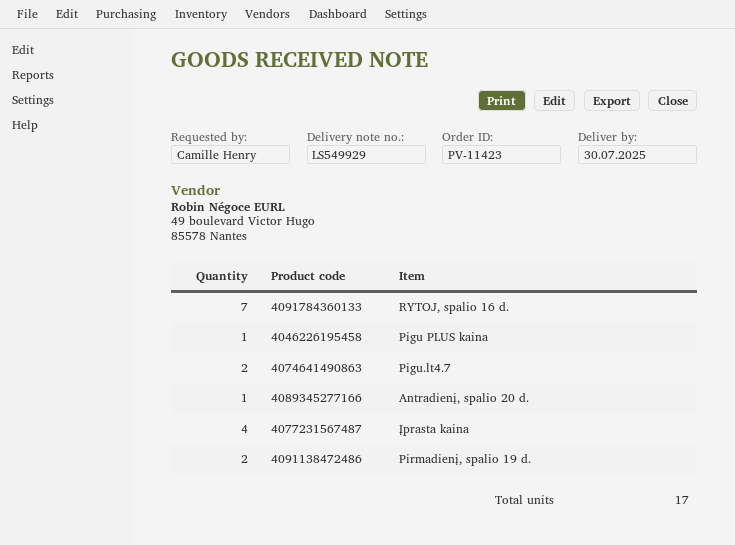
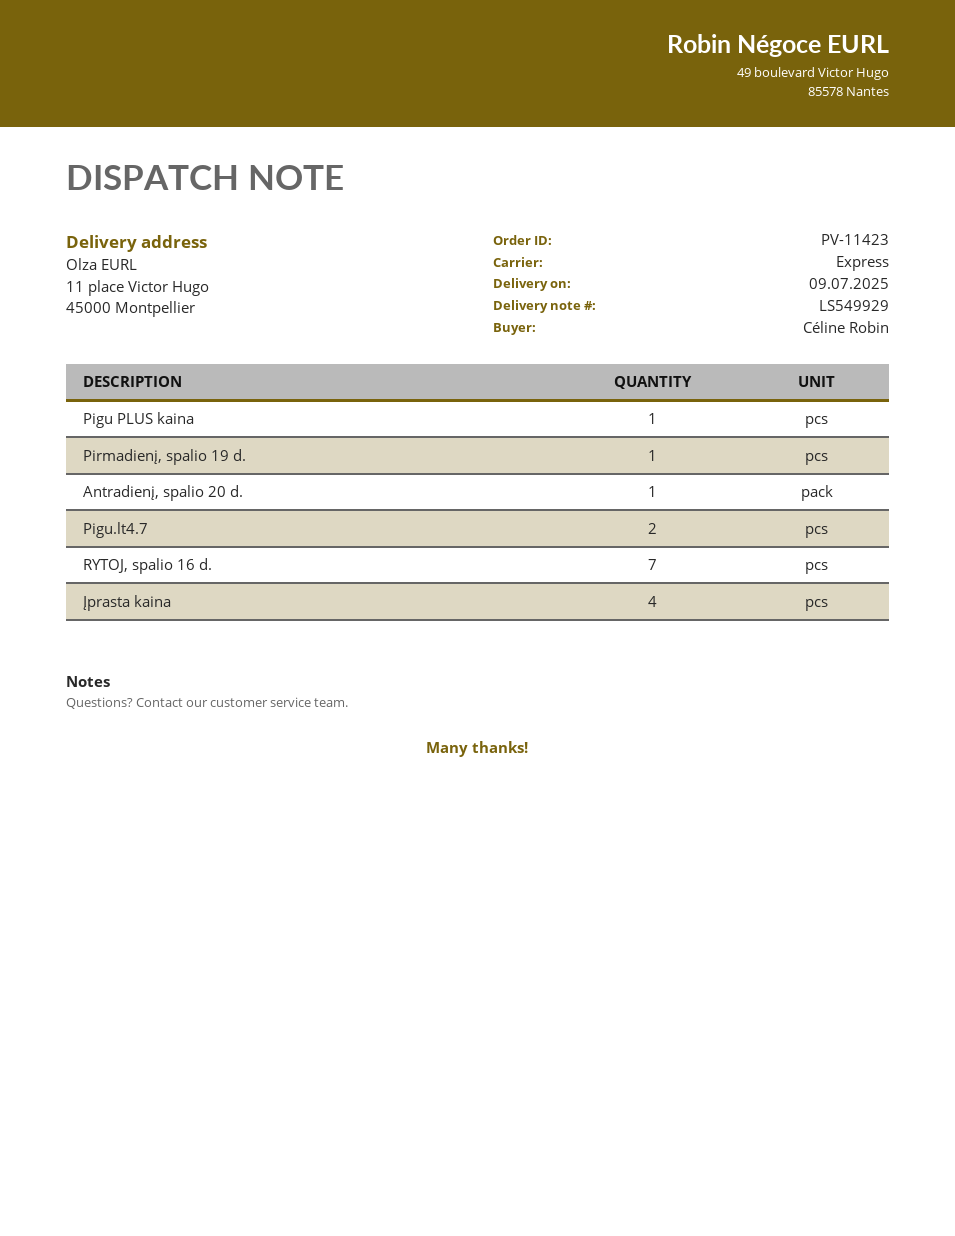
delivery date: 2025-07-30 -> 2025-07-09
ordered by: Camille Henry -> Céline Robin
Pirmadienį, spalio 19 d.: 2 -> 1

